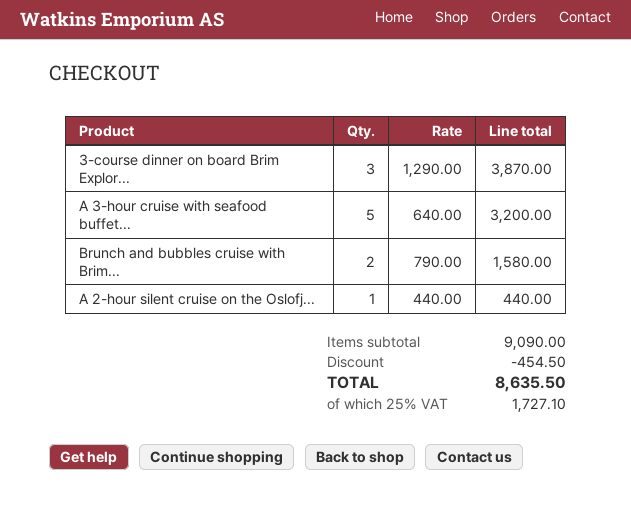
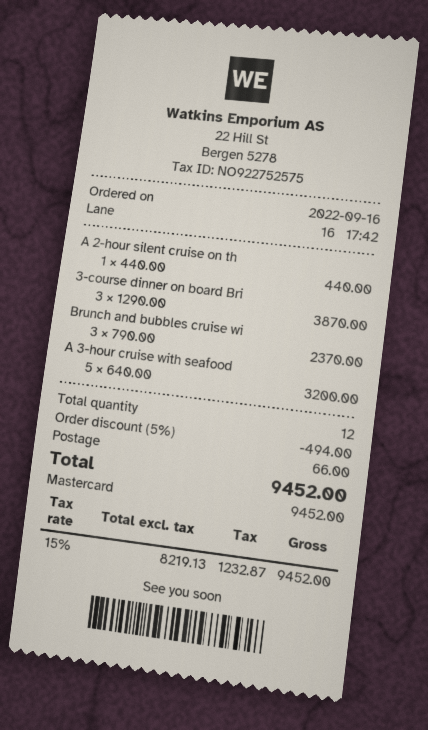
Brunch and bubbles cruise with Brim...: 2 x 790.00 = 1580.00 -> 3 x 790.00 = 2370.00
discount: 454.50 -> 494.00
shipping: none -> 66.00
tax: 25% = 1727.10 -> 15% = 1232.87
total: 8635.50 -> 9452.00

